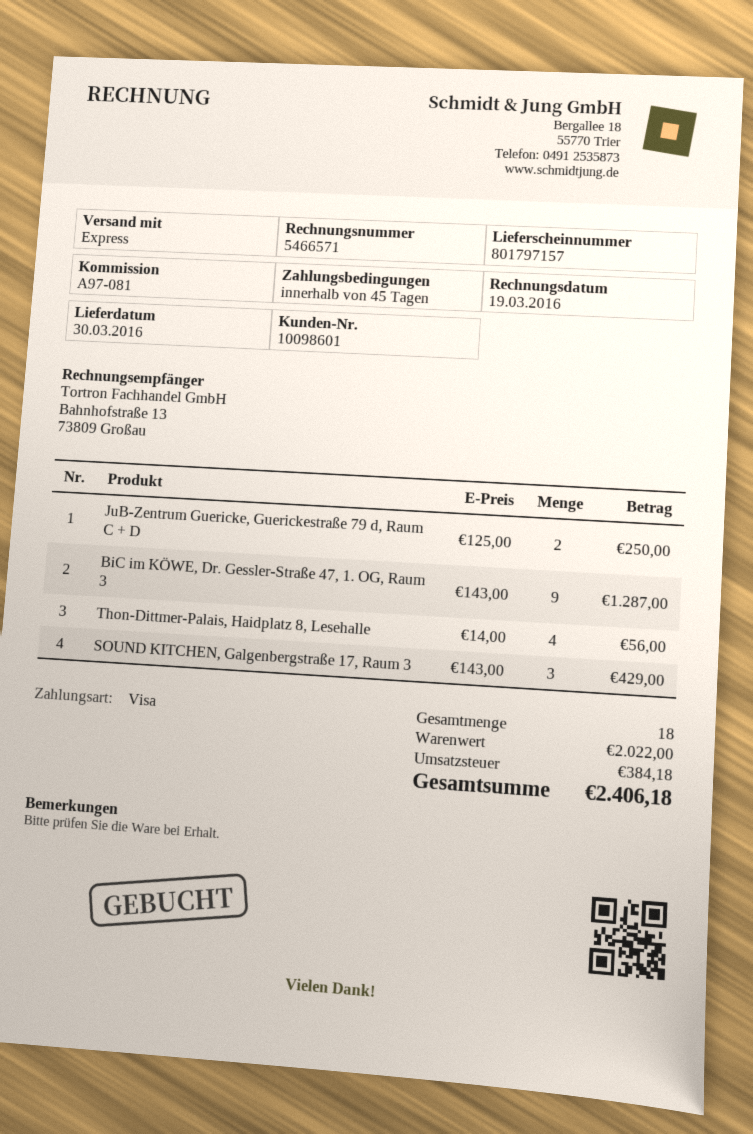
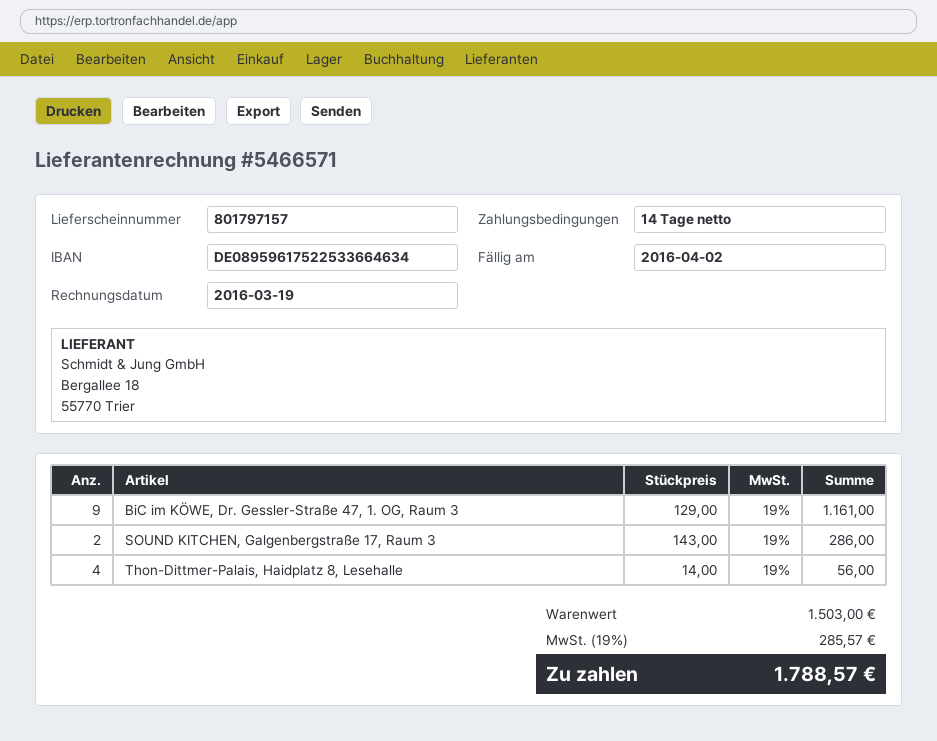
payment terms: 45 days -> 14 days
JuB-Zentrum Guericke, Guerickestraße 79 d, Raum C + D: 2 x 125.00 = 250.00 -> none
BiC im KÖWE, Dr. Gessler-Straße 47, 1. OG, Raum 3: 9 x 143.00 = 1287.00 -> 9 x 129.00 = 1161.00
SOUND KITCHEN, Galgenbergstraße 17, Raum 3: 3 x 143.00 = 429.00 -> 2 x 143.00 = 286.00
subtotal: 2022.00 -> 1503.00
tax: 384.18 -> 285.57
total: 2406.18 -> 1788.57

